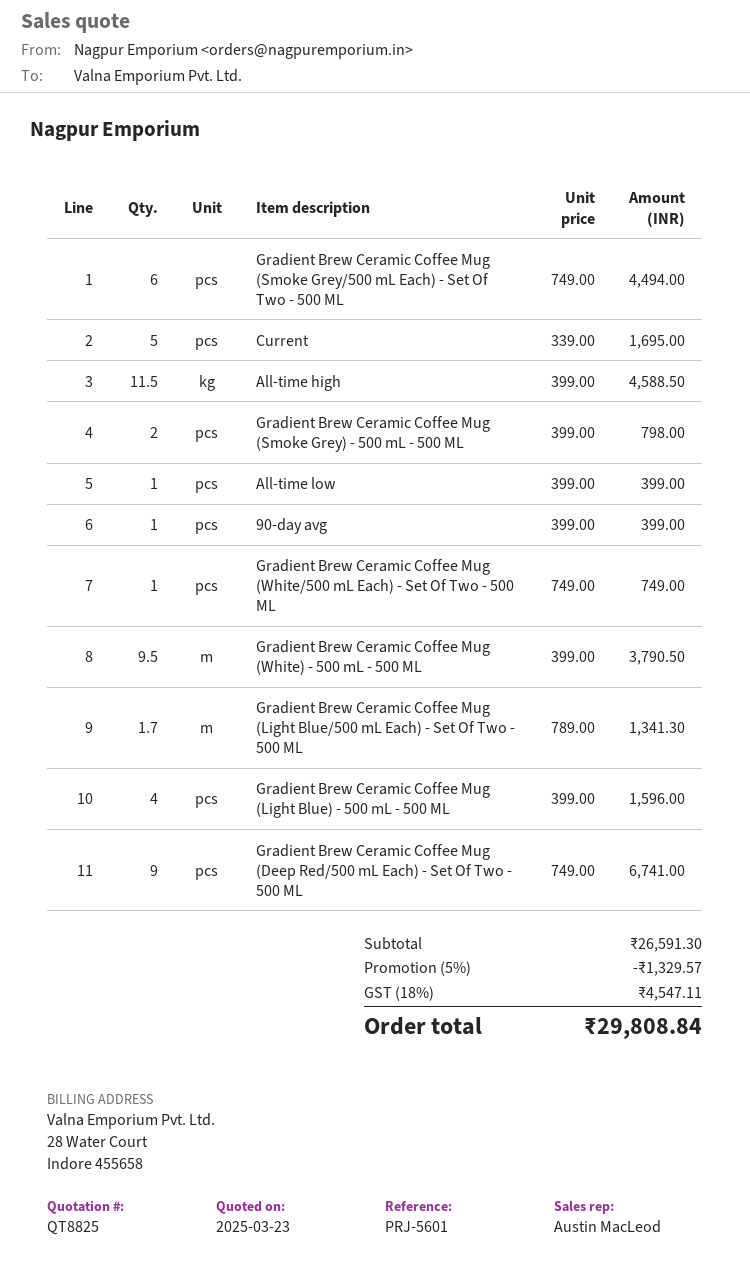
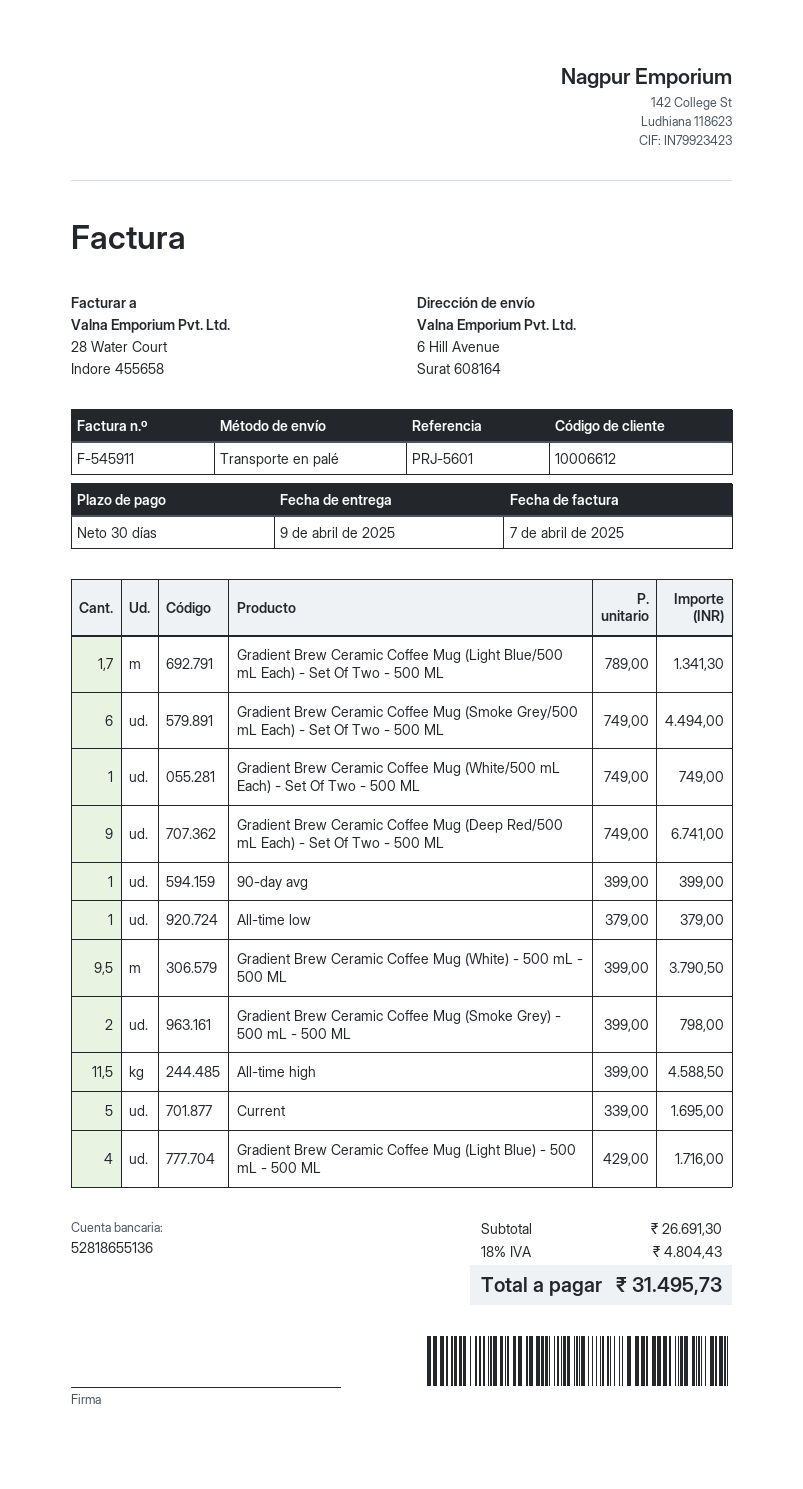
All-time low: 1 x 399.00 = 399.00 -> 1 x 379.00 = 379.00
Gradient Brew Ceramic Coffee Mug (Light Blue) - 500 mL - 500 ML: 4 x 399.00 = 1596.00 -> 4 x 429.00 = 1716.00
subtotal: 26591.30 -> 26691.30
discount: 5% = 1329.57 -> none
tax: 18% = 4547.11 -> 18% = 4804.43
total: 29808.84 -> 31495.73

